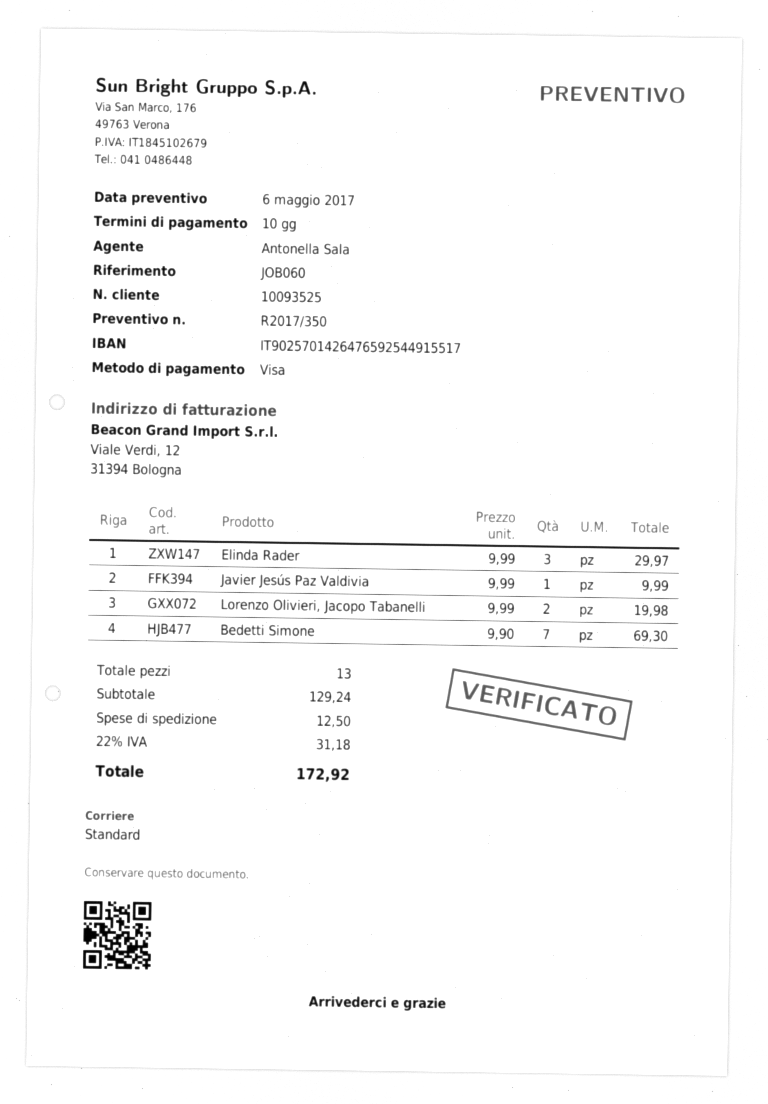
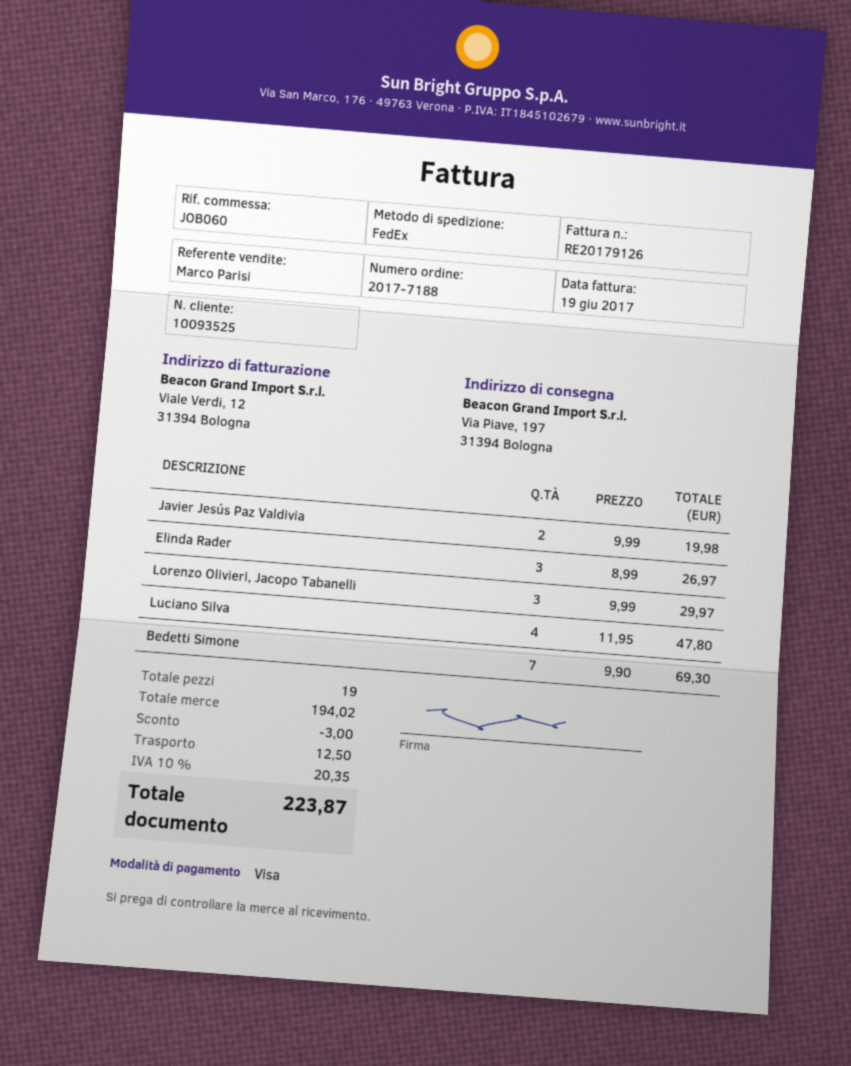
sales rep: Antonella Sala -> Marco Parisi
shipping method: standard -> FedEx
Elinda Rader: 3 x 9.99 = 29.97 -> 3 x 8.99 = 26.97
Javier Jesús Paz Valdivia: 1 x 9.99 = 9.99 -> 2 x 9.99 = 19.98
Lorenzo Olivieri, Jacopo Tabanelli: 2 x 9.99 = 19.98 -> 3 x 9.99 = 29.97
Luciano Silva: none -> 4 x 11.95 = 47.80
total quantity: 13 -> 19
subtotal: 129.24 -> 194.02
discount: none -> 3.00
tax: 22% = 31.18 -> 10% = 20.35
total: 172.92 -> 223.87

